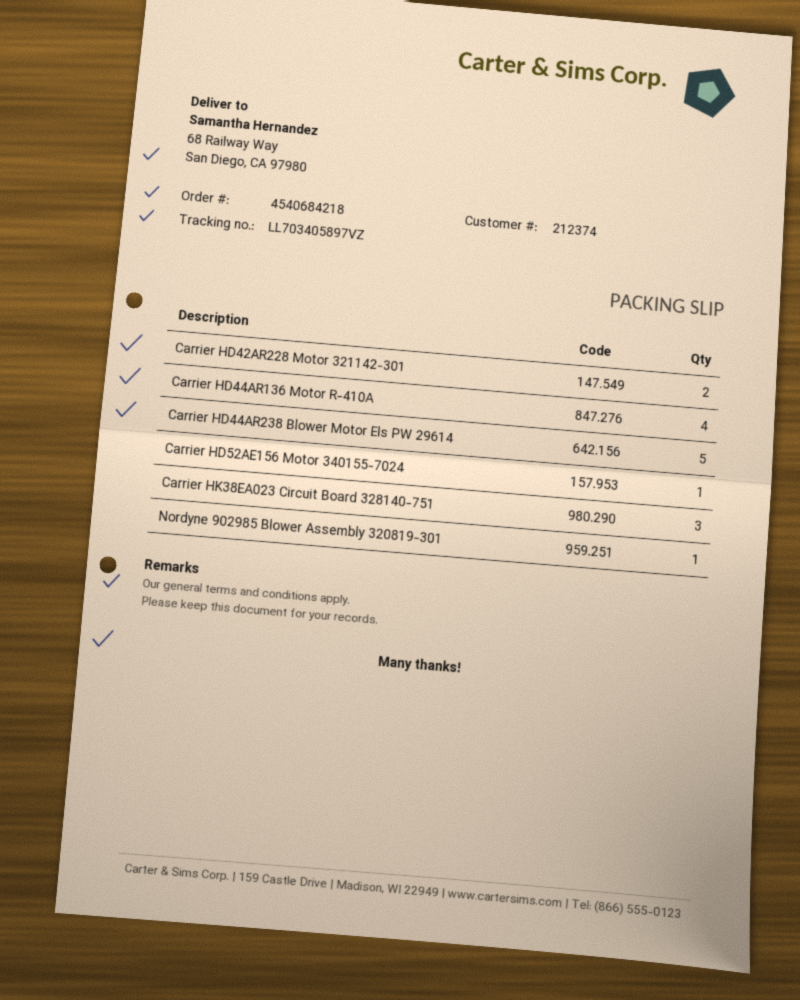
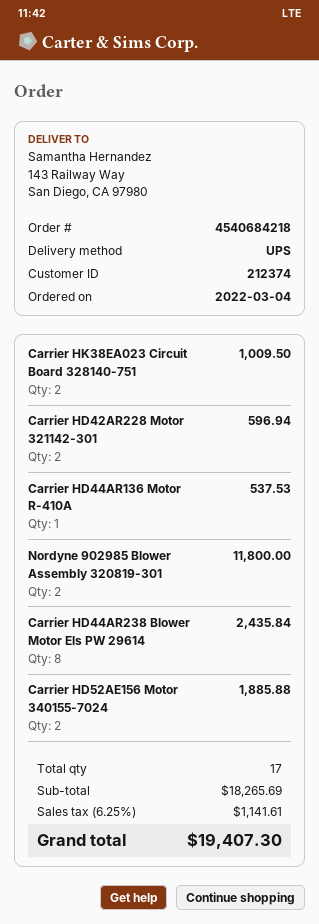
ship to: 68 Railway Way, San Diego, CA 97980 -> 143 Railway Way, San Diego, CA 97980
Carrier HD44AR136 Motor R-410A: 4 -> 1
Carrier HD44AR238 Blower Motor Els PW 29614: 5 -> 8
Carrier HD52AE156 Motor 340155-7024: 1 -> 2
Carrier HK38EA023 Circuit Board 328140-751: 3 -> 2
Nordyne 902985 Blower Assembly 320819-301: 1 -> 2

